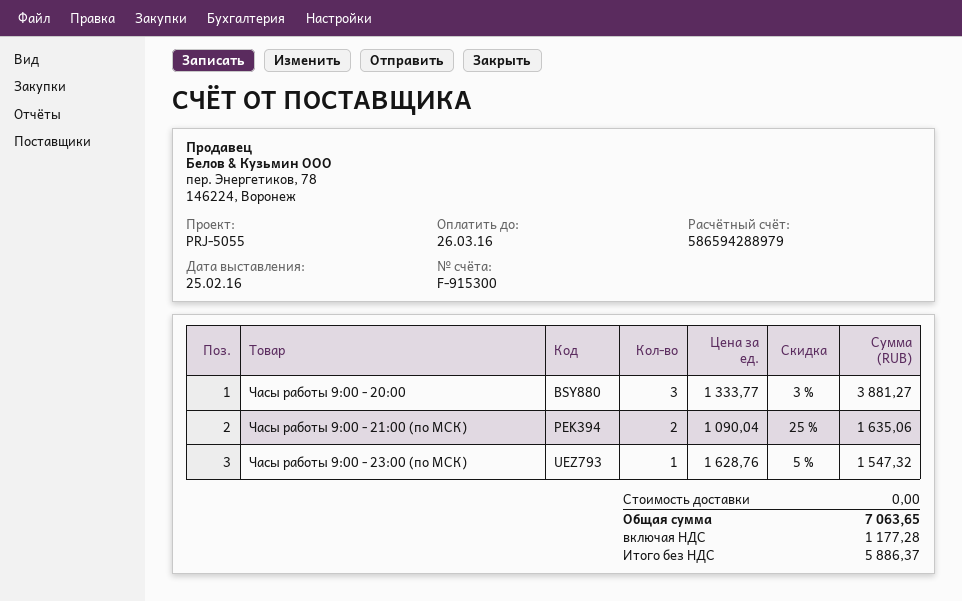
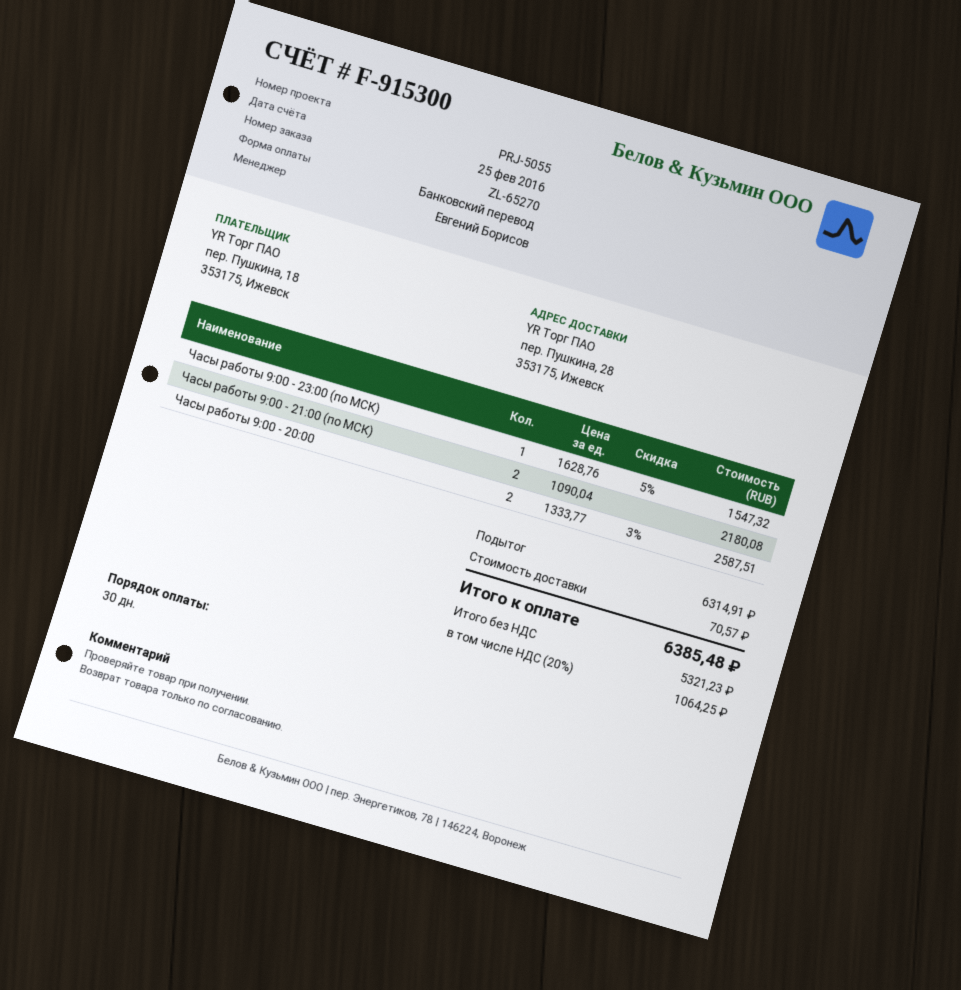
Часы работы 9:00 - 20:00: 3 x 1333.77 - 3% = 3881.27 -> 2 x 1333.77 - 3% = 2587.51
Часы работы 9:00 - 21:00 (по МСК): 2 x 1090.04 - 25% = 1635.06 -> 2 x 1090.04 = 2180.08
shipping: 0.00 -> 70.57
net: 5886.37 -> 5321.23
tax: 1177.28 -> 1064.25
total: 7063.65 -> 6385.48

